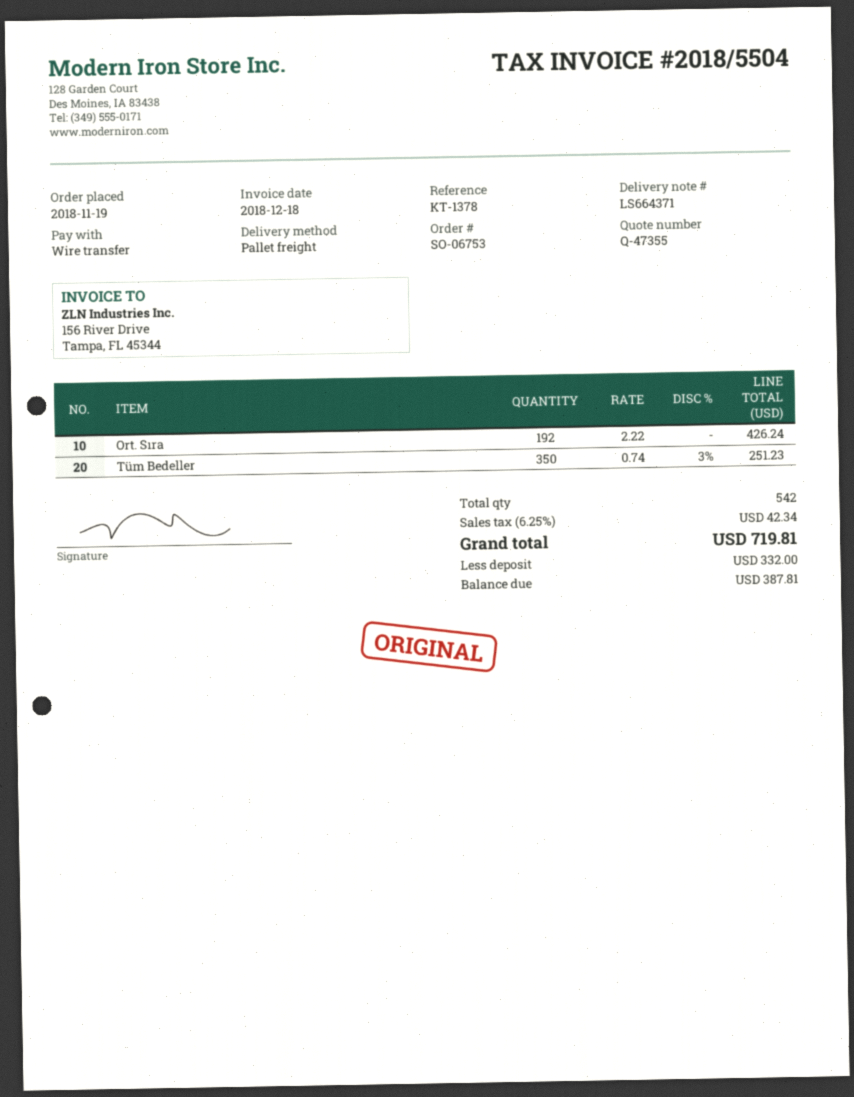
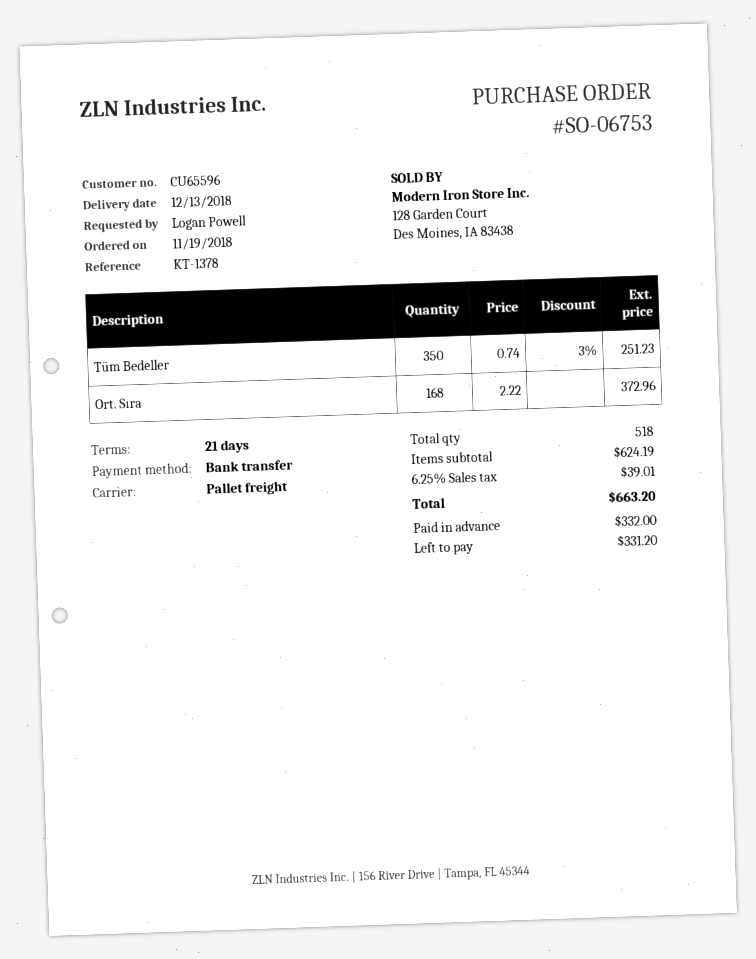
Ort. Sıra: 192 x 2.22 = 426.24 -> 168 x 2.22 = 372.96
total quantity: 542 -> 518
tax: 6.25% = 42.34 -> 6.25% = 39.01
total: 719.81 -> 663.20
balance: 387.81 -> 331.20

